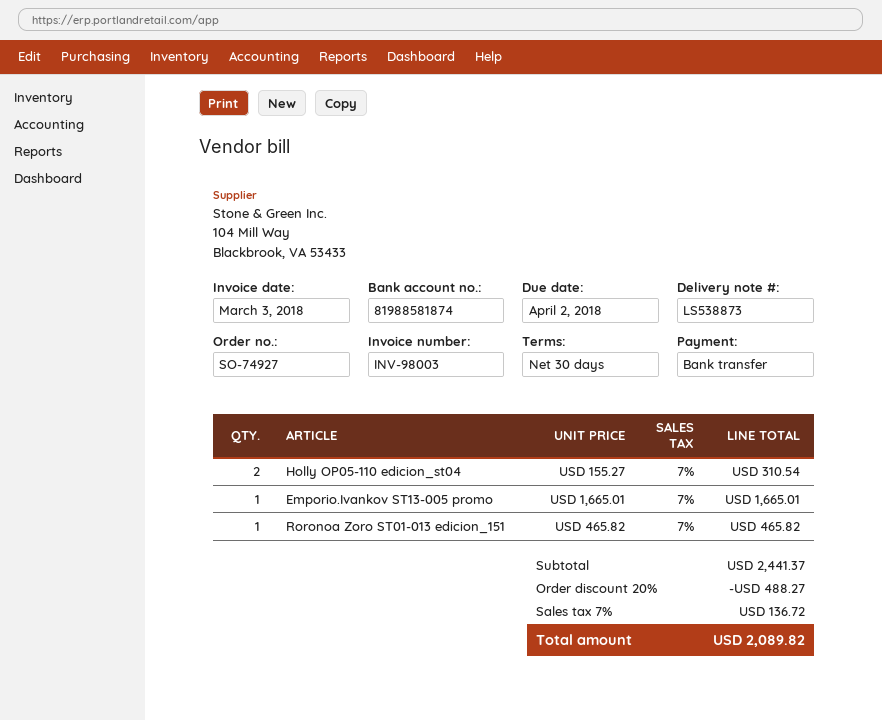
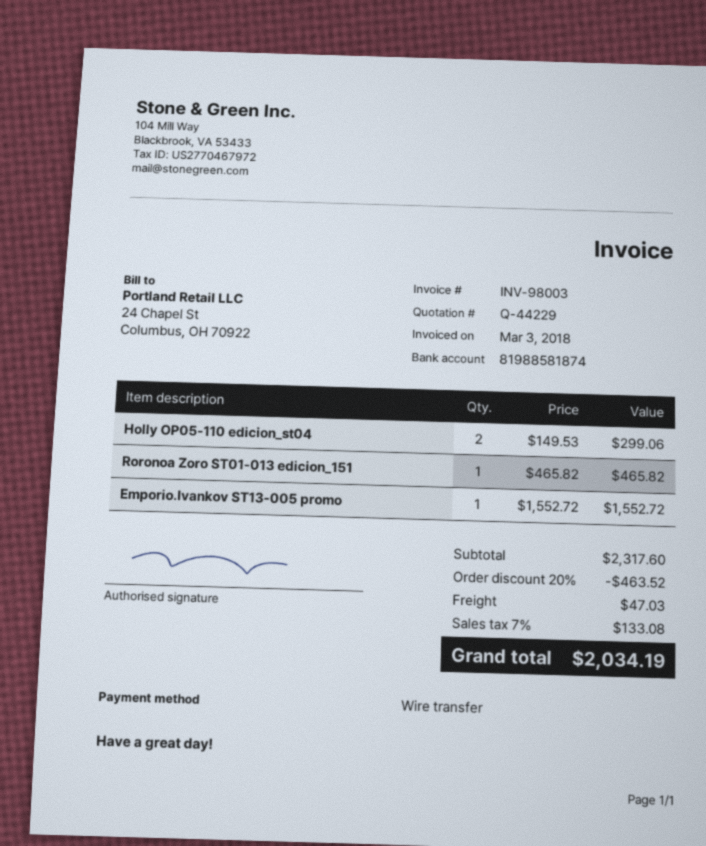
Holly OP05-110 edicion_st04: 2 x 155.27 = 310.54 -> 2 x 149.53 = 299.06
Emporio.Ivankov ST13-005 promo: 1 x 1665.01 = 1665.01 -> 1 x 1552.72 = 1552.72
subtotal: 2441.37 -> 2317.60
discount: 20% = 488.27 -> 20% = 463.52
shipping: none -> 47.03
tax: 7% = 136.72 -> 7% = 133.08
total: 2089.82 -> 2034.19

